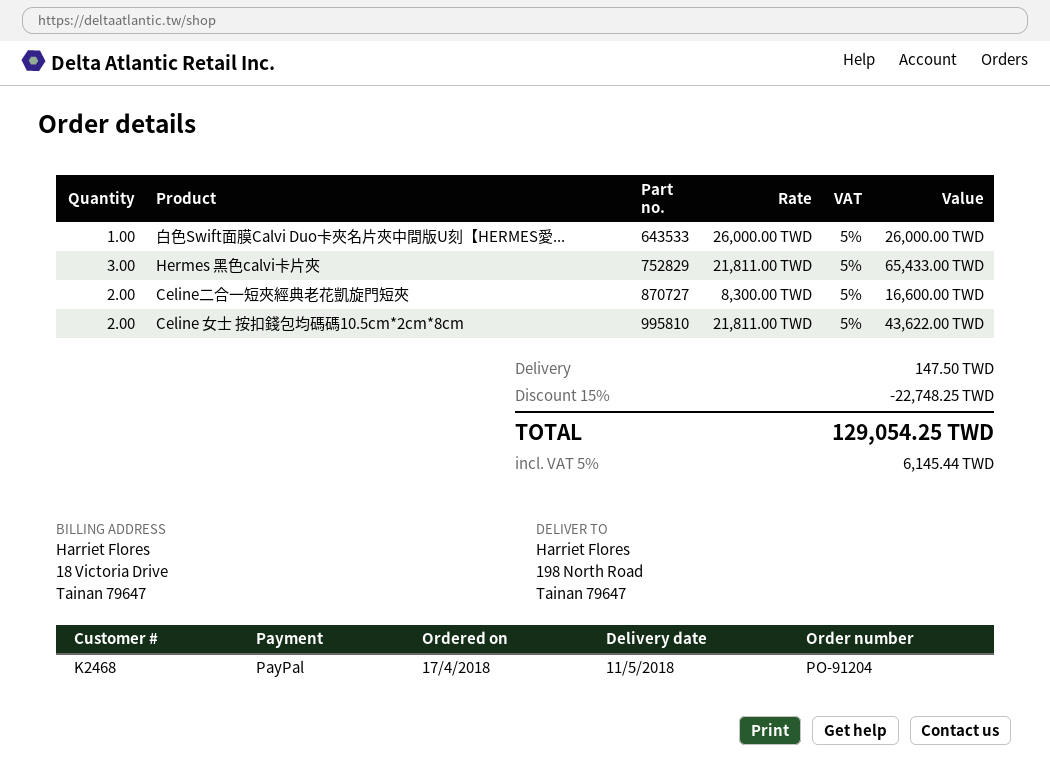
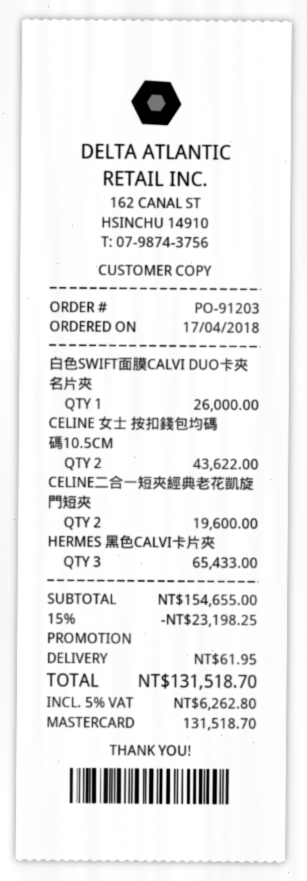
order number: PO-91204 -> PO-91203
payment method: PayPal -> Mastercard
Celine二合一短夾經典老花凱旋門短夾: 2 for 16600.00 -> 2 for 19600.00
discount: 15% = 22748.25 -> 15% = 23198.25
shipping: 147.50 -> 61.95
tax: 5% = 6145.44 -> 5% = 6262.80
total: 129054.25 -> 131518.70

